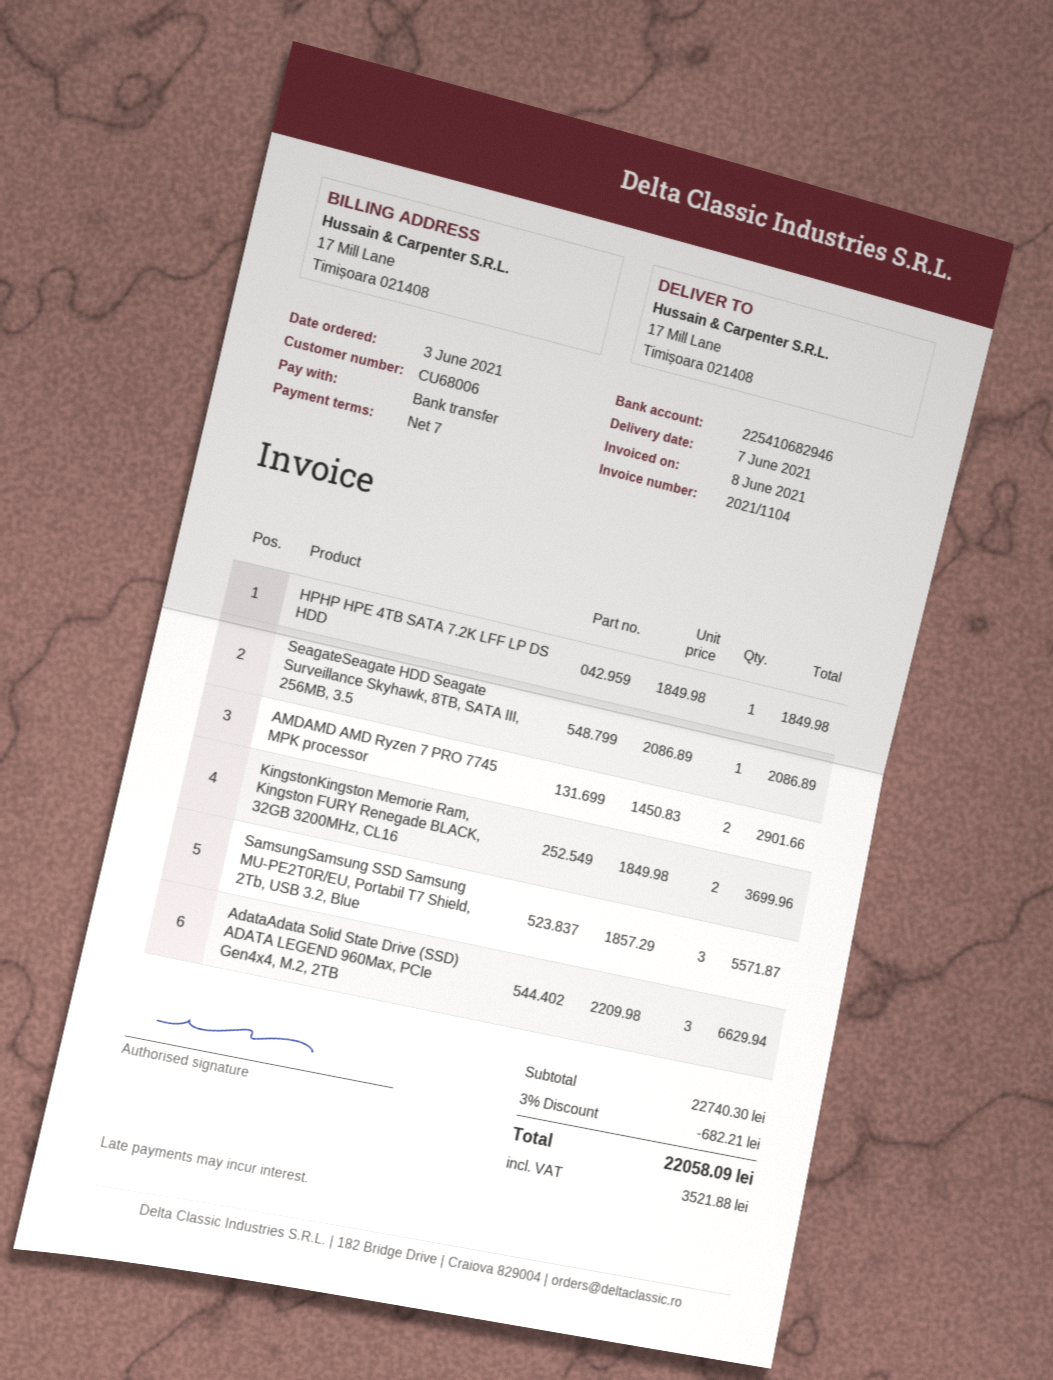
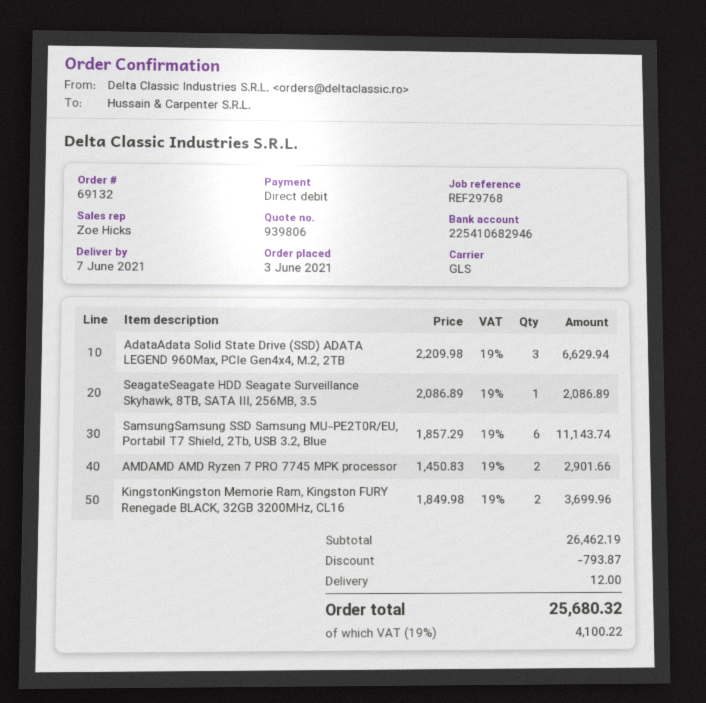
payment method: bank transfer -> direct debit
HPHP HPE 4TB SATA 7.2K LFF LP DS HDD: 1 x 1849.98 = 1849.98 -> none
SamsungSamsung SSD Samsung MU-PE2T0R/EU, Portabil T7 Shield, 2Tb, USB 3.2, Blue: 3 x 1857.29 = 5571.87 -> 6 x 1857.29 = 11143.74
subtotal: 22740.30 -> 26462.19
discount: 682.21 -> 793.87
shipping: none -> 12.00
tax: 3521.88 -> 4100.22
total: 22058.09 -> 25680.32

